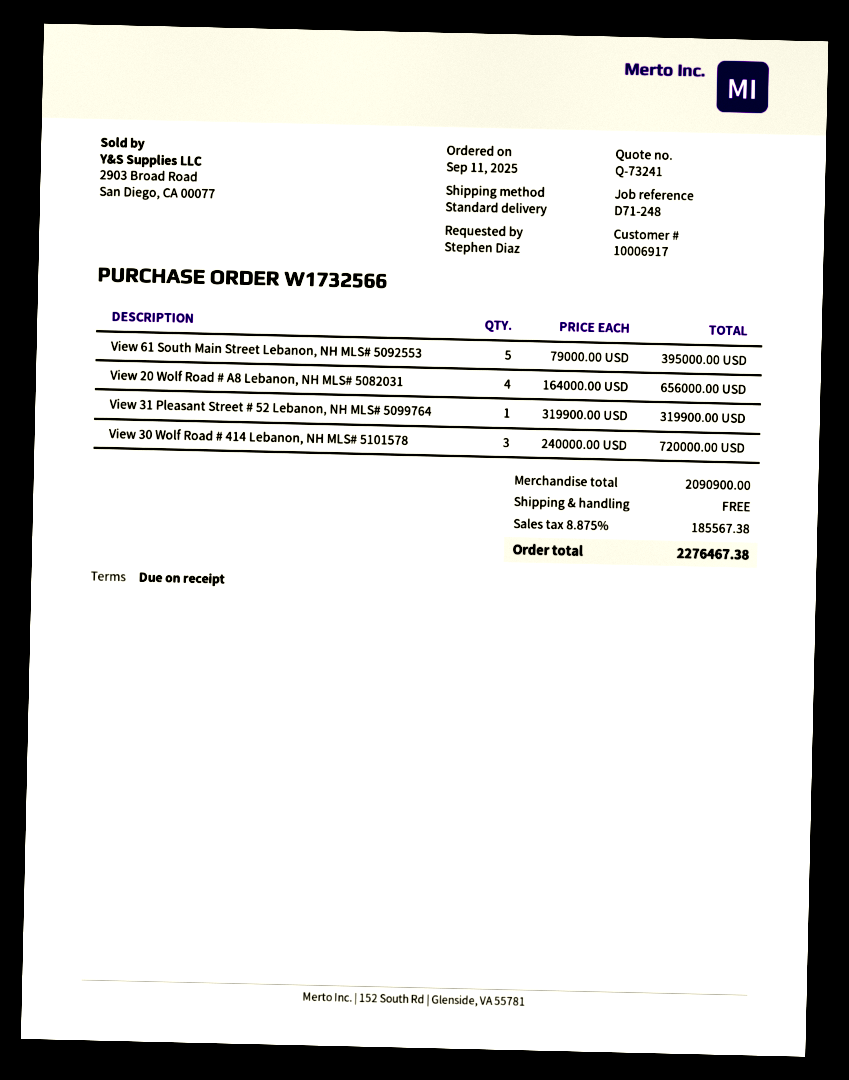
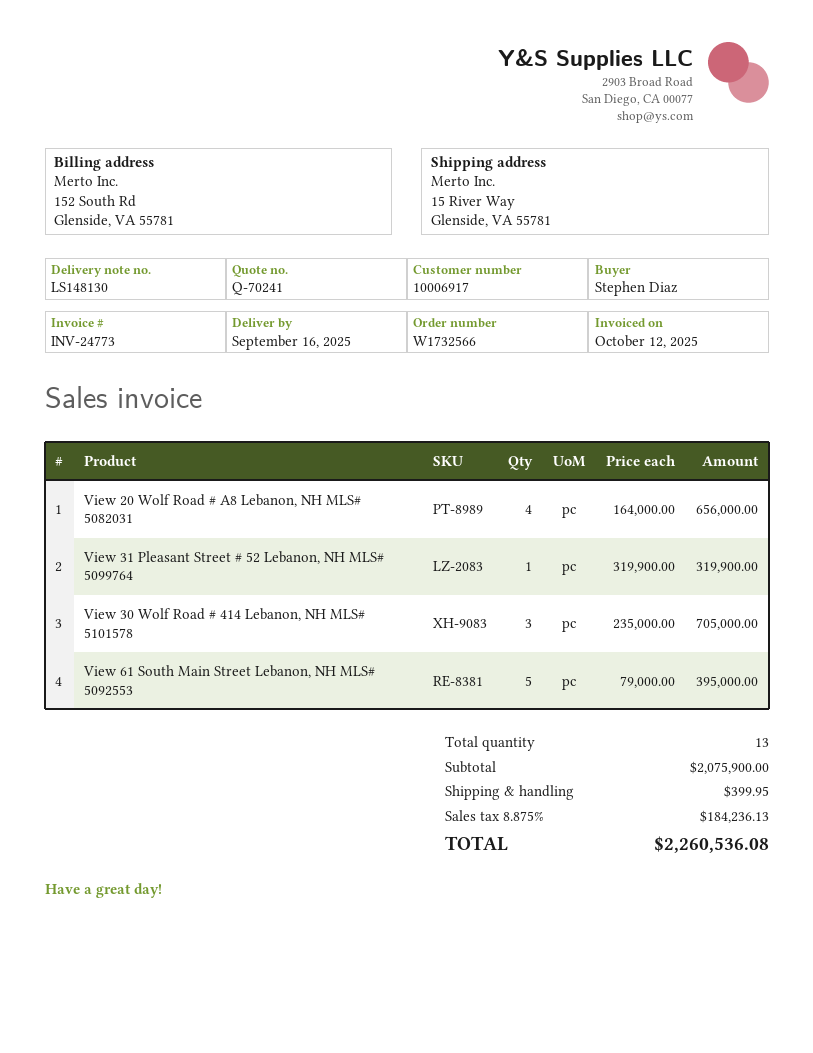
quote number: Q-73241 -> Q-70241
View 30 Wolf Road # 414 Lebanon, NH MLS# 5101578: 3 x 240000.00 = 720000.00 -> 3 x 235000.00 = 705000.00
subtotal: 2090900.00 -> 2075900.00
shipping: 0.00 -> 399.95
tax: 8.875% = 185567.38 -> 8.875% = 184236.13
total: 2276467.38 -> 2260536.08

